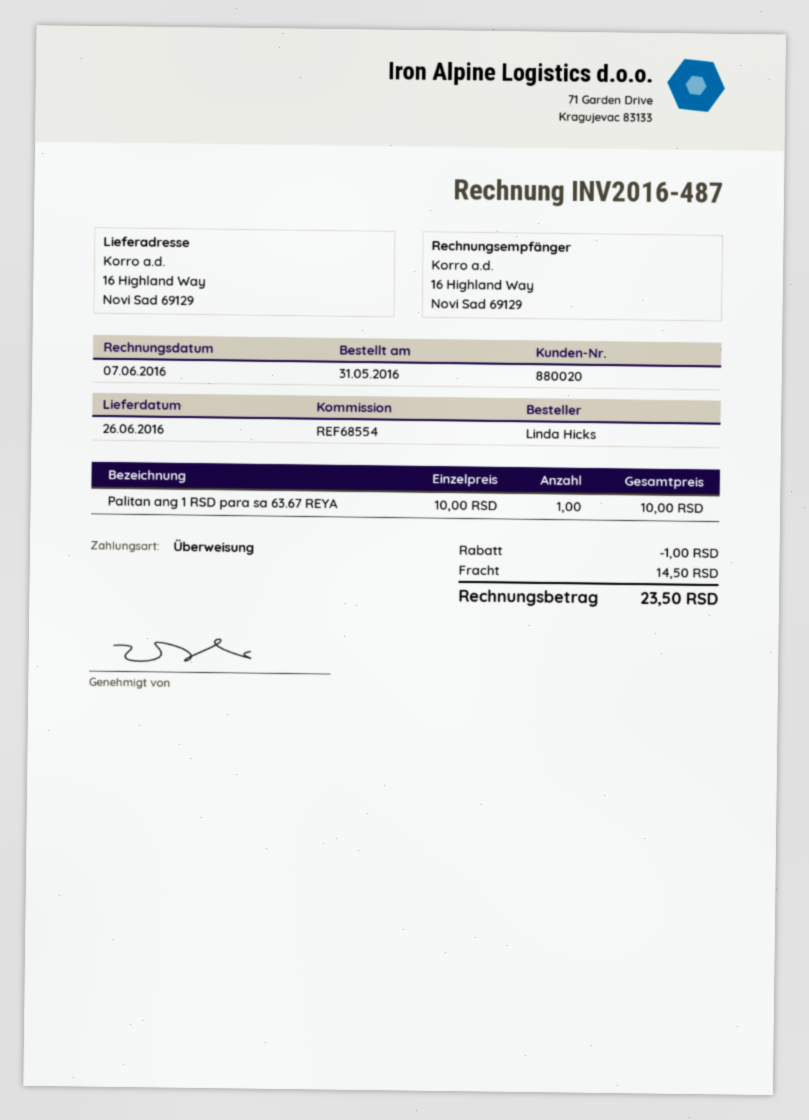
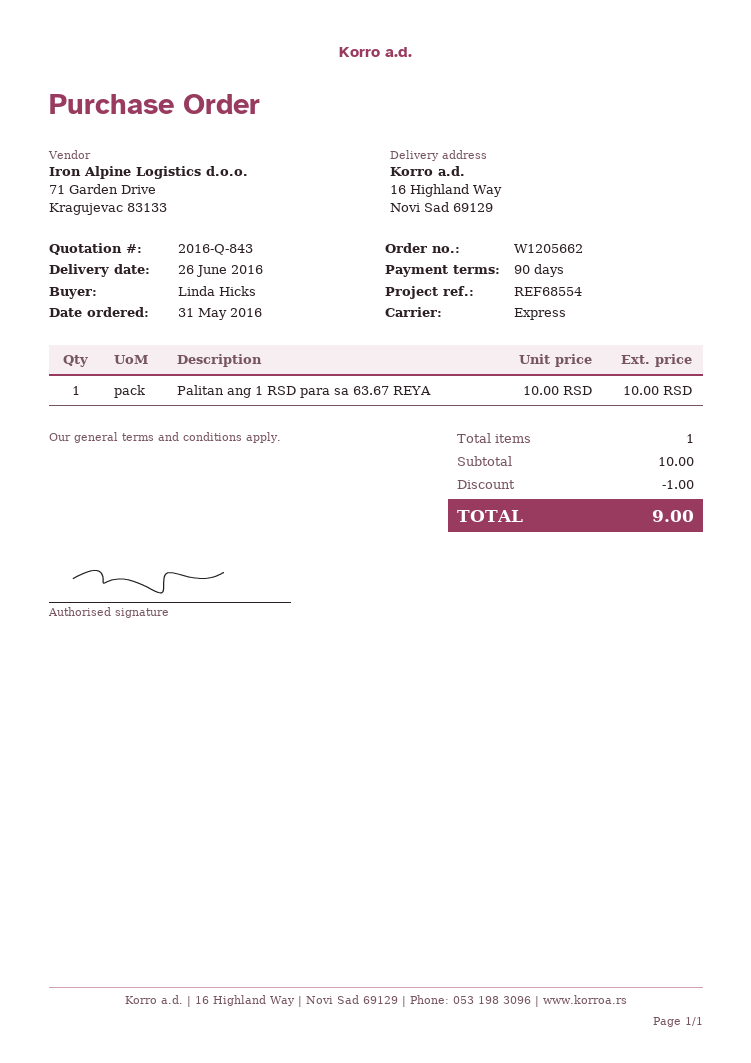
shipping: 14.50 -> none
total: 23.50 -> 9.00

